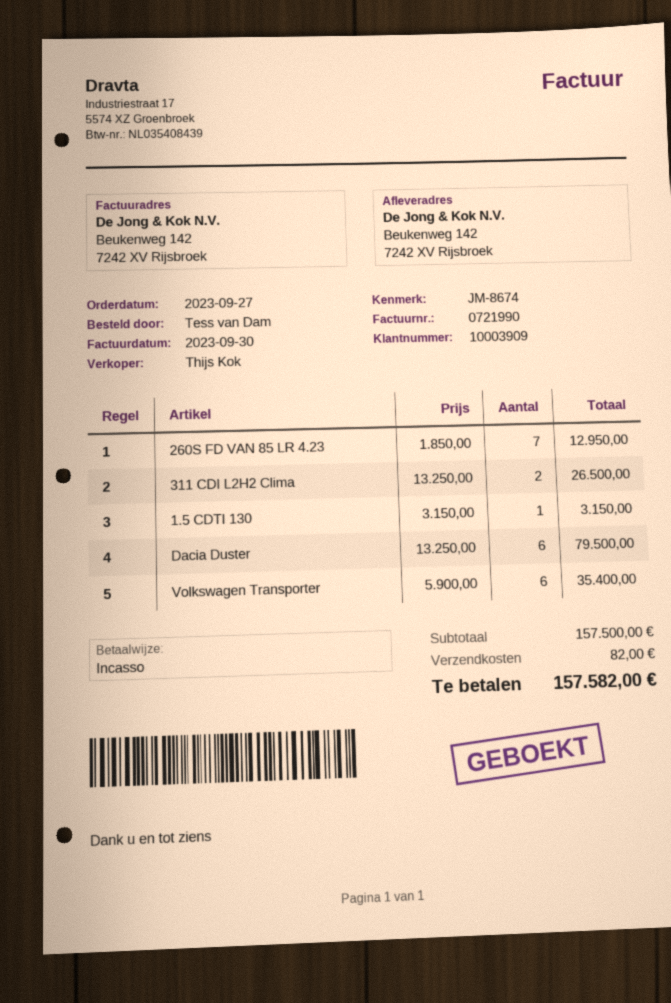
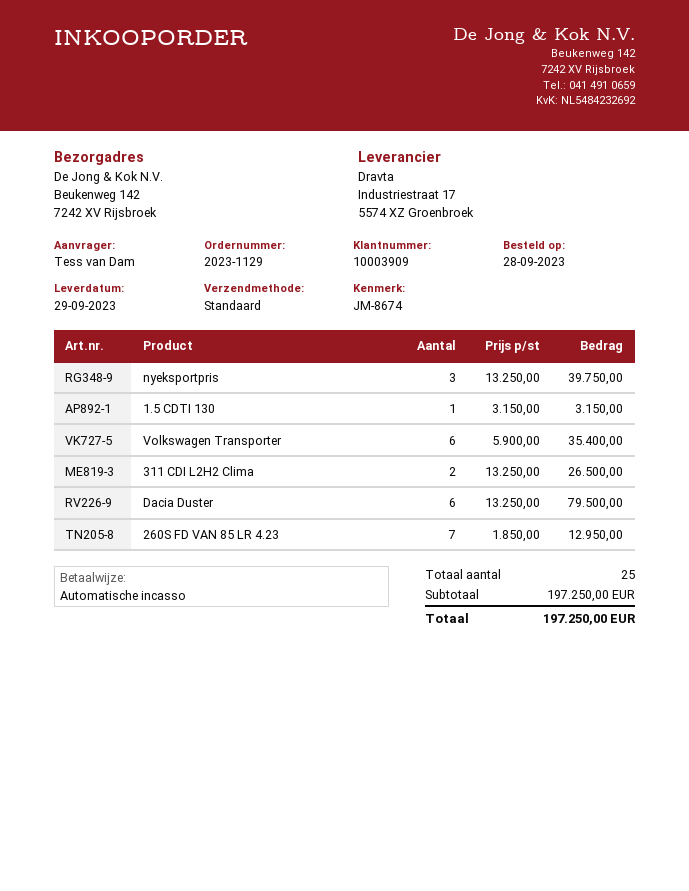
order date: 2023-09-27 -> 2023-09-28
nyeksportpris: none -> 3 x 13250.00 = 39750.00
subtotal: 157500.00 -> 197250.00
shipping: 82.00 -> none
total: 157582.00 -> 197250.00

